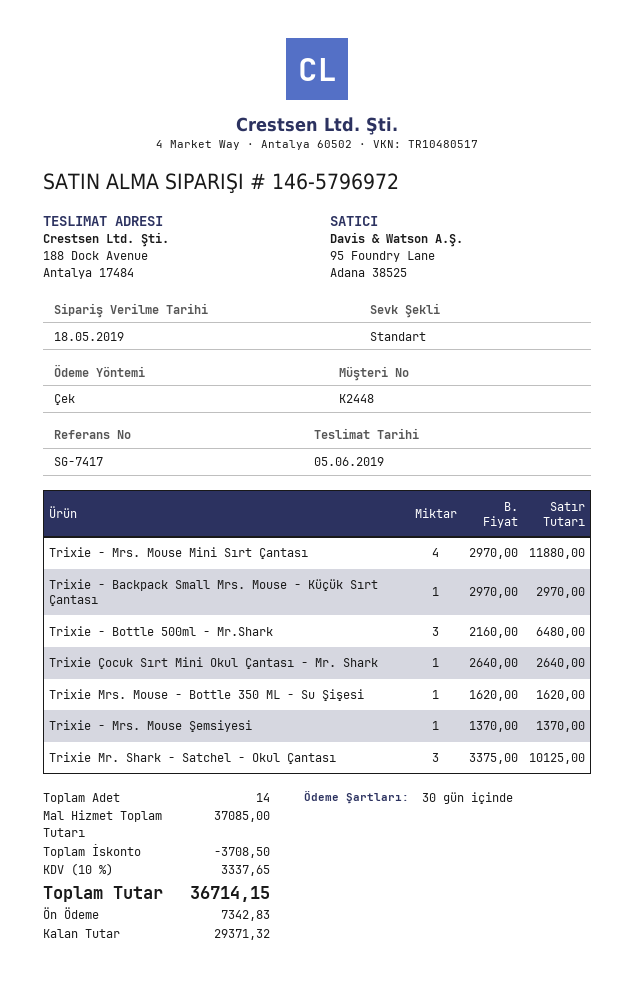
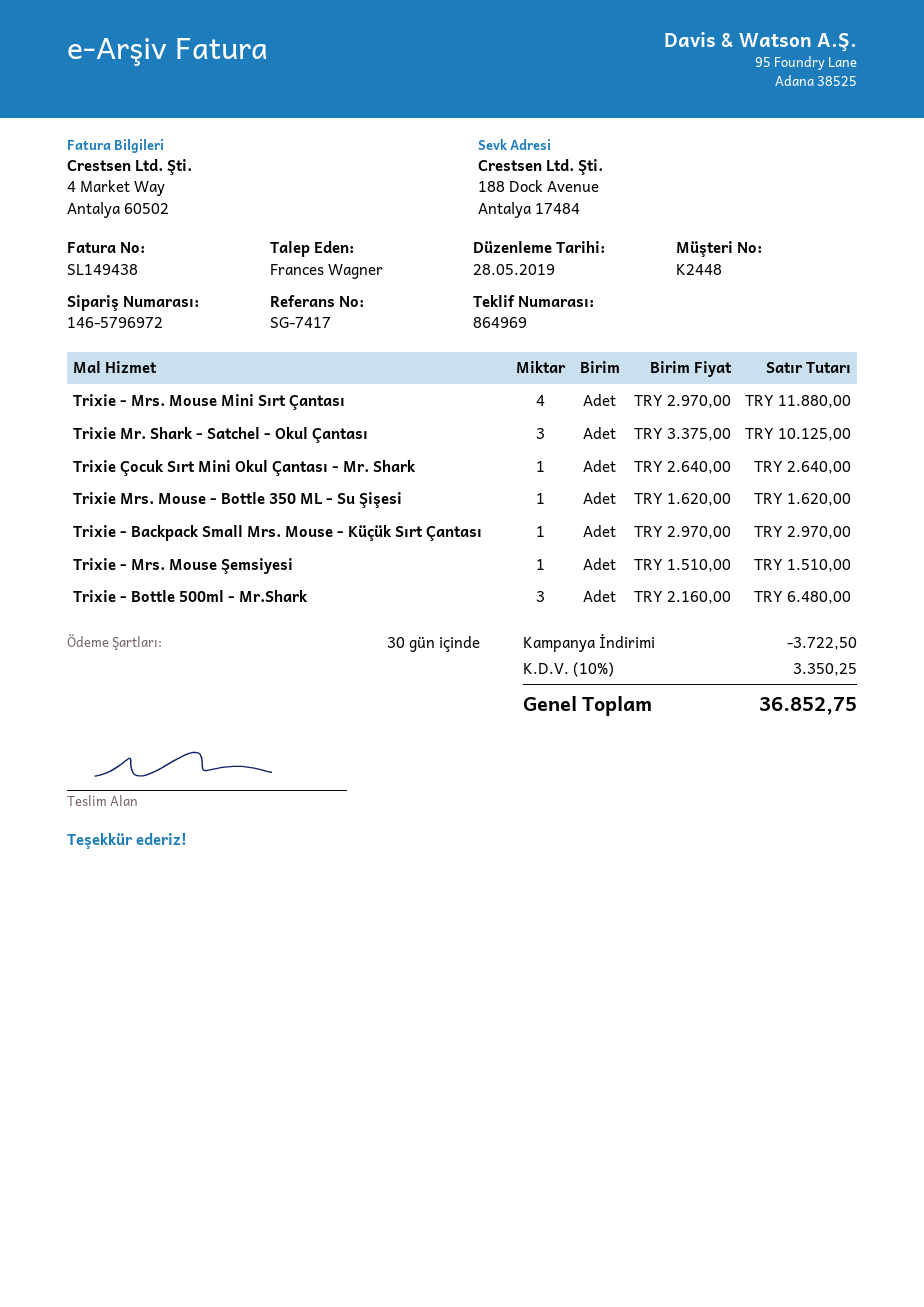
Trixie - Mrs. Mouse Şemsiyesi: 1 x 1370.00 = 1370.00 -> 1 x 1510.00 = 1510.00
discount: 3708.50 -> 3722.50
tax: 10% = 3337.65 -> 10% = 3350.25
total: 36714.15 -> 36852.75

